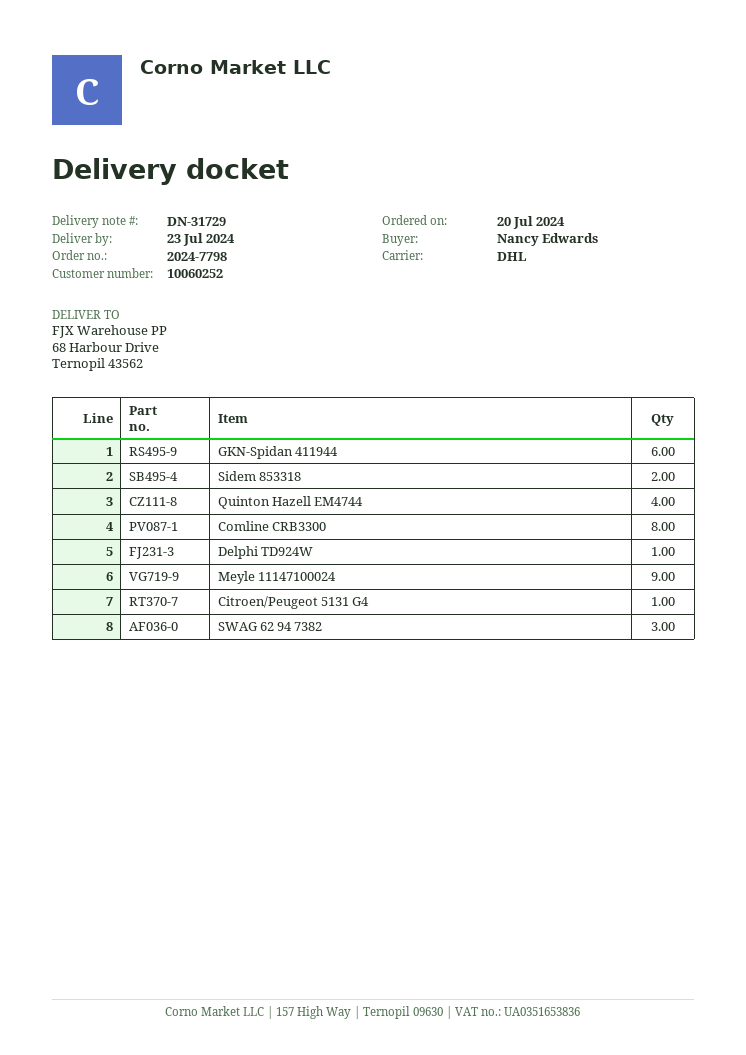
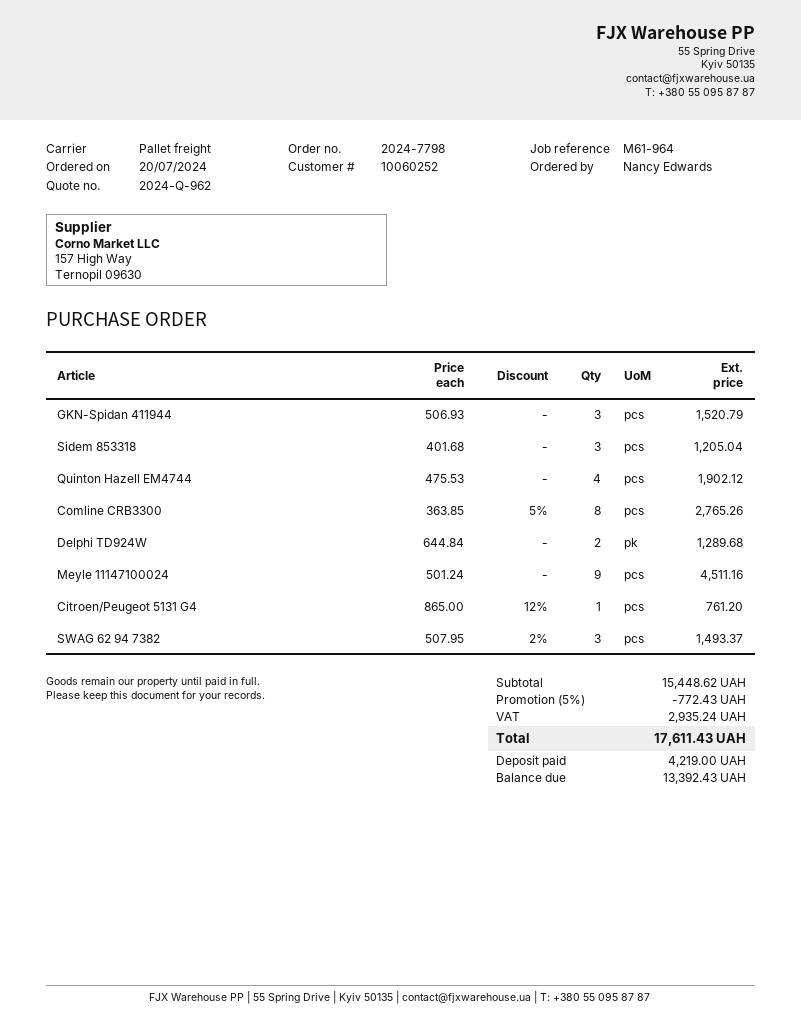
shipping method: DHL -> pallet freight
GKN-Spidan 411944: 6 -> 3
Sidem 853318: 2 -> 3
Delphi TD924W: 1 -> 2

